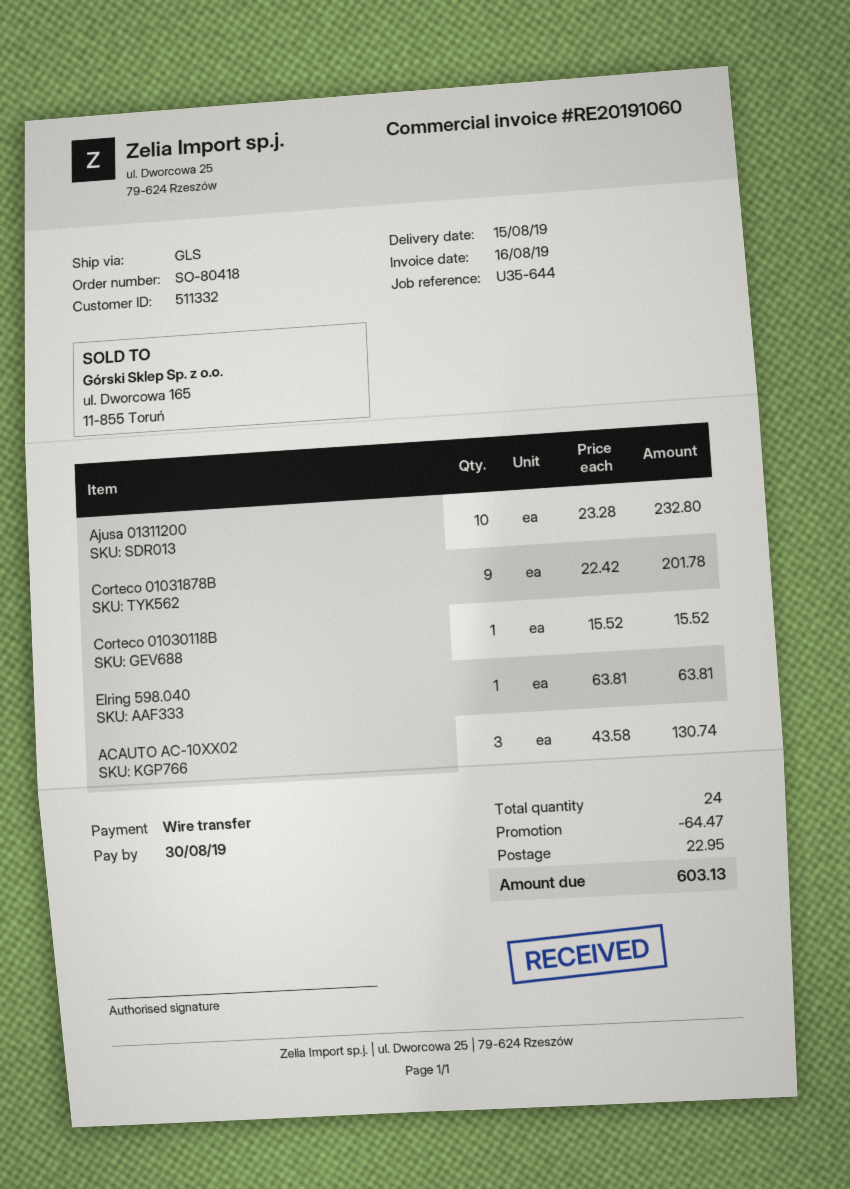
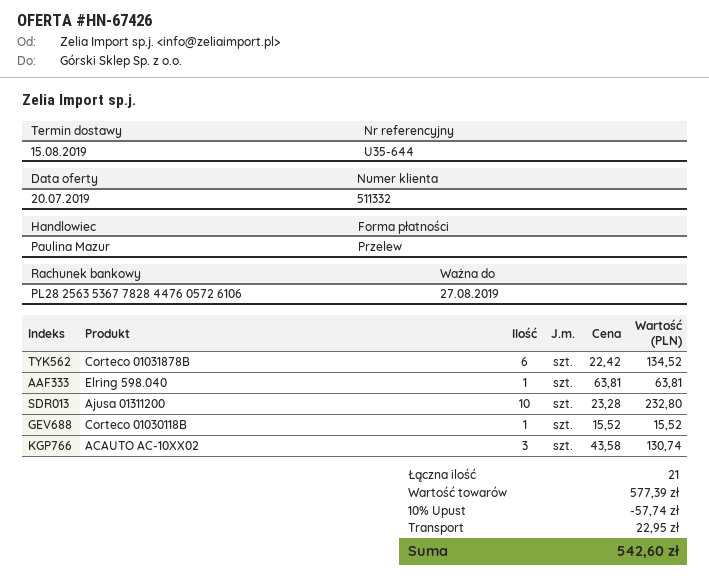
Corteco 01031878B: 9 x 22.42 = 201.78 -> 6 x 22.42 = 134.52
total quantity: 24 -> 21
discount: 64.47 -> 57.74
total: 603.13 -> 542.60

